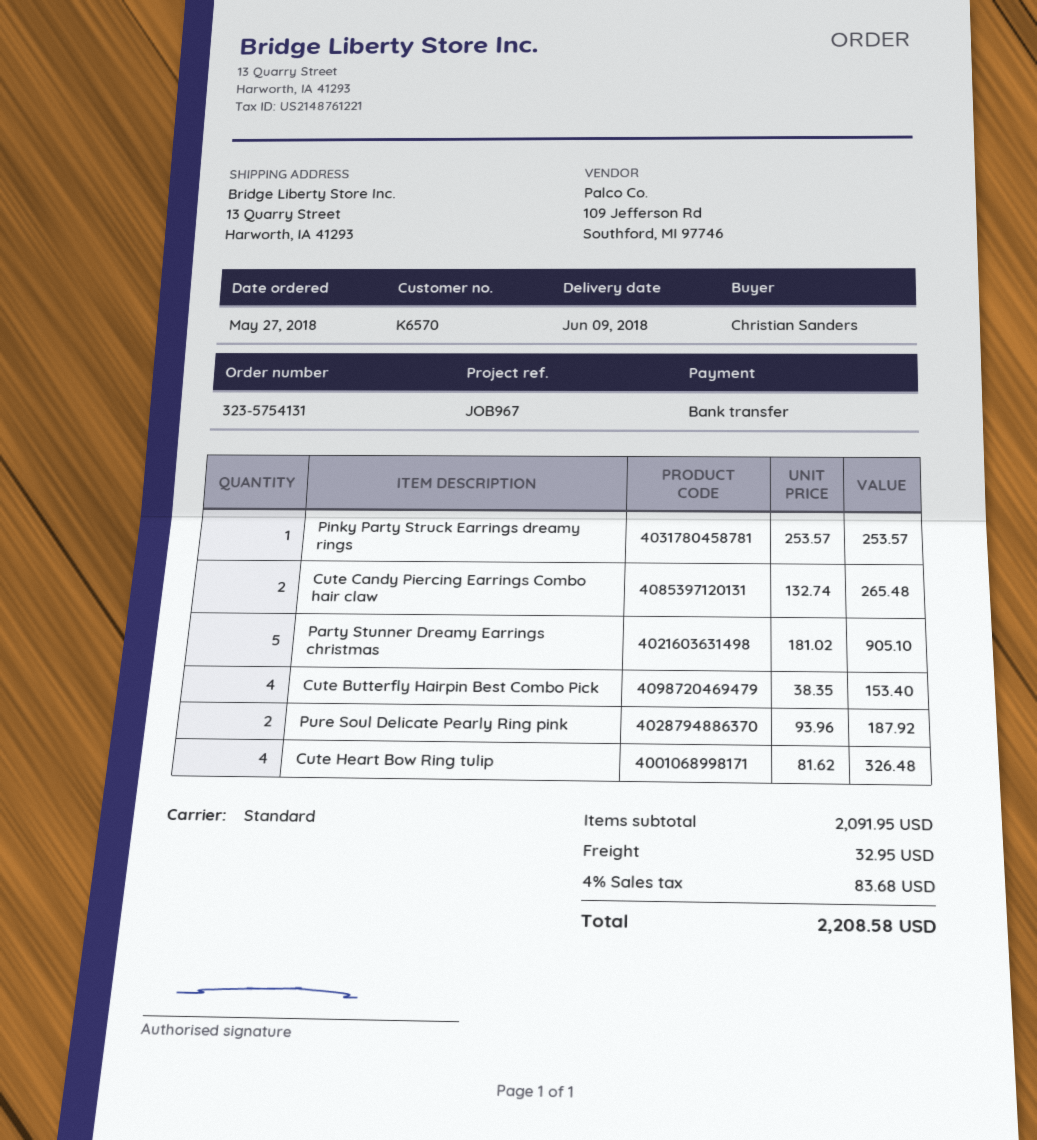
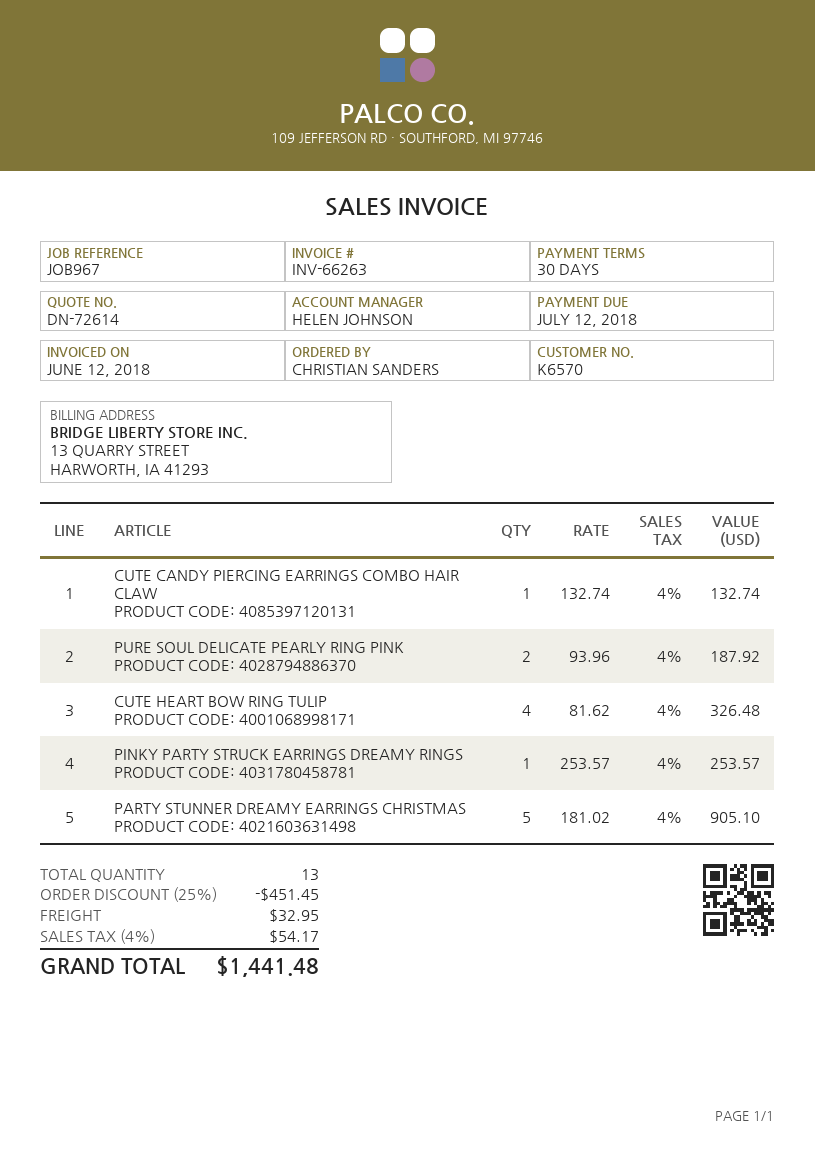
Cute Candy Piercing Earrings Combo hair claw: 2 x 132.74 = 265.48 -> 1 x 132.74 = 132.74
Cute Butterfly Hairpin Best Combo Pick: 4 x 38.35 = 153.40 -> none
discount: none -> 25% = 451.45
tax: 4% = 83.68 -> 4% = 54.17
total: 2208.58 -> 1441.48

